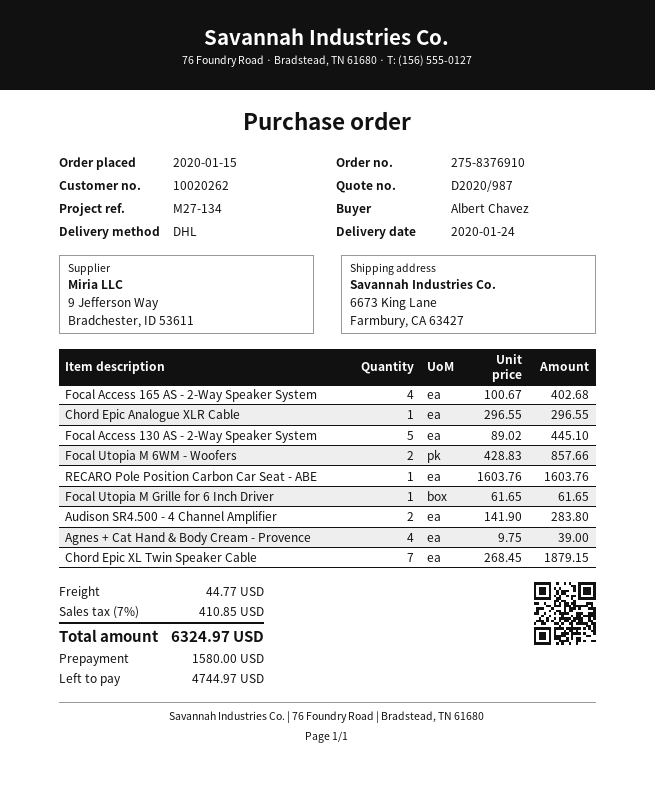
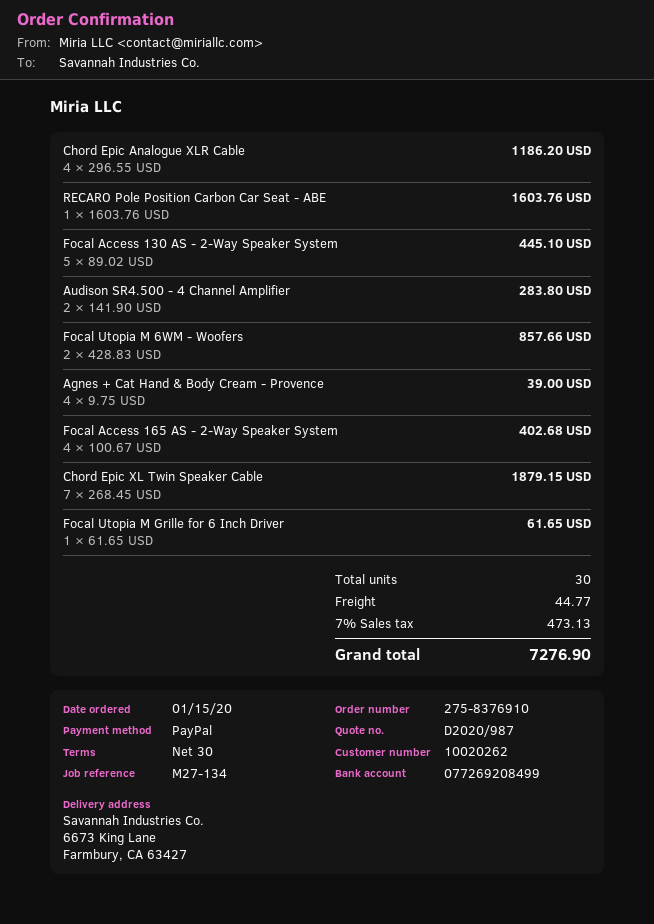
Chord Epic Analogue XLR Cable: 1 x 296.55 = 296.55 -> 4 x 296.55 = 1186.20
tax: 7% = 410.85 -> 7% = 473.13
total: 6324.97 -> 7276.90

